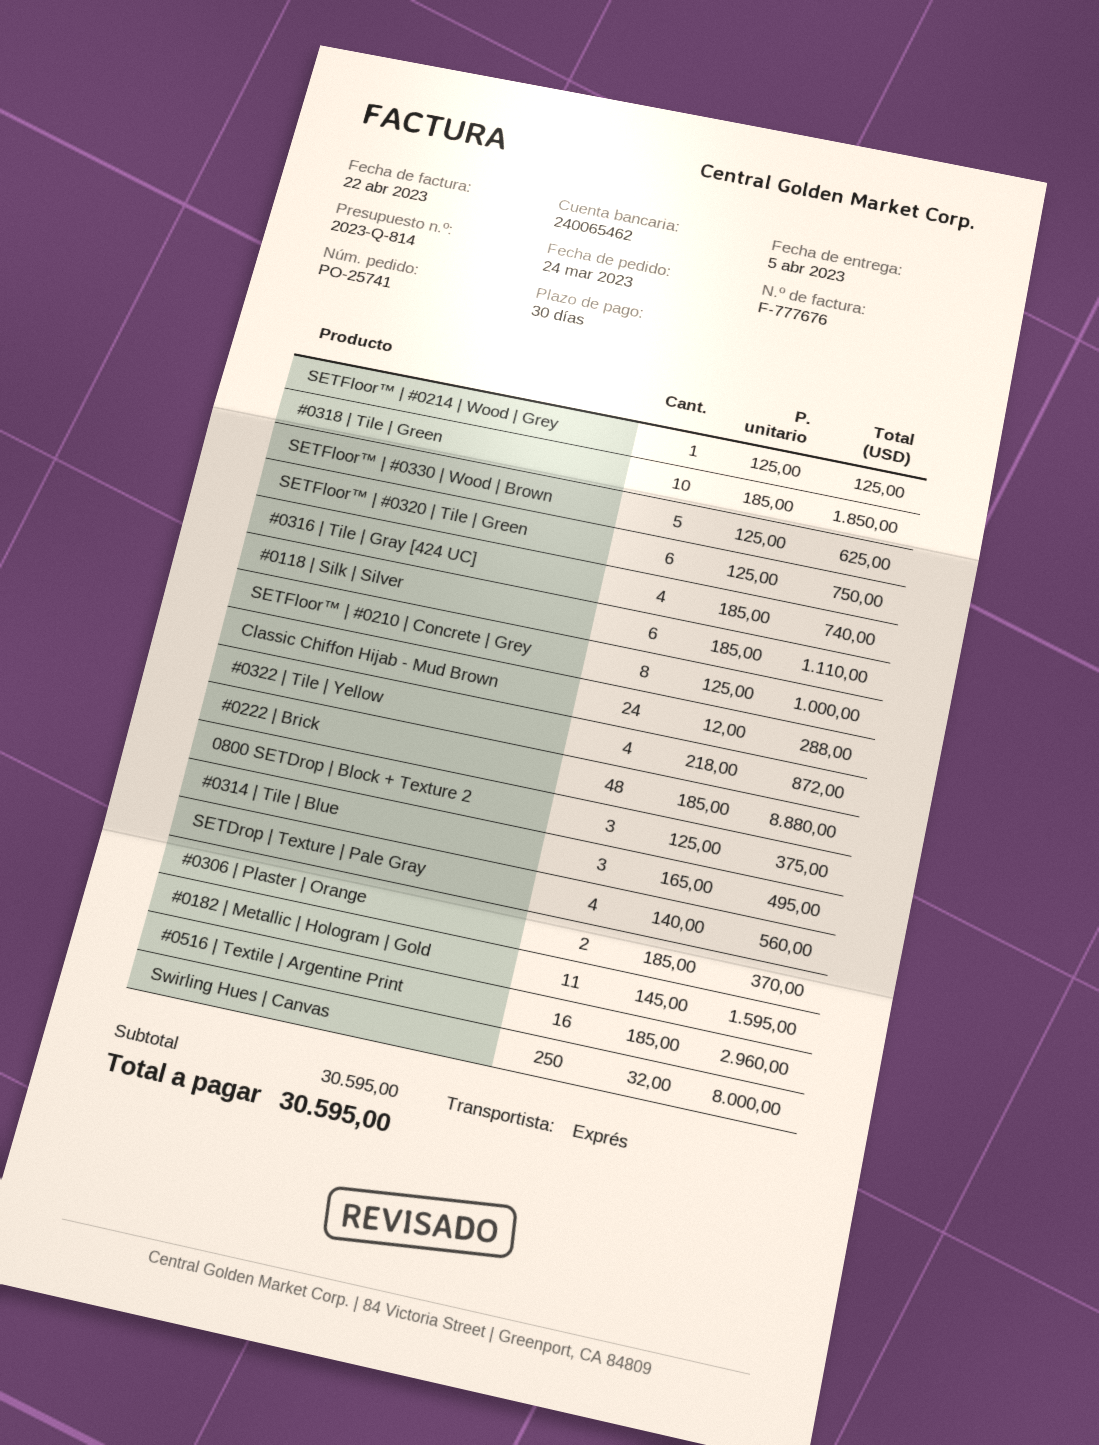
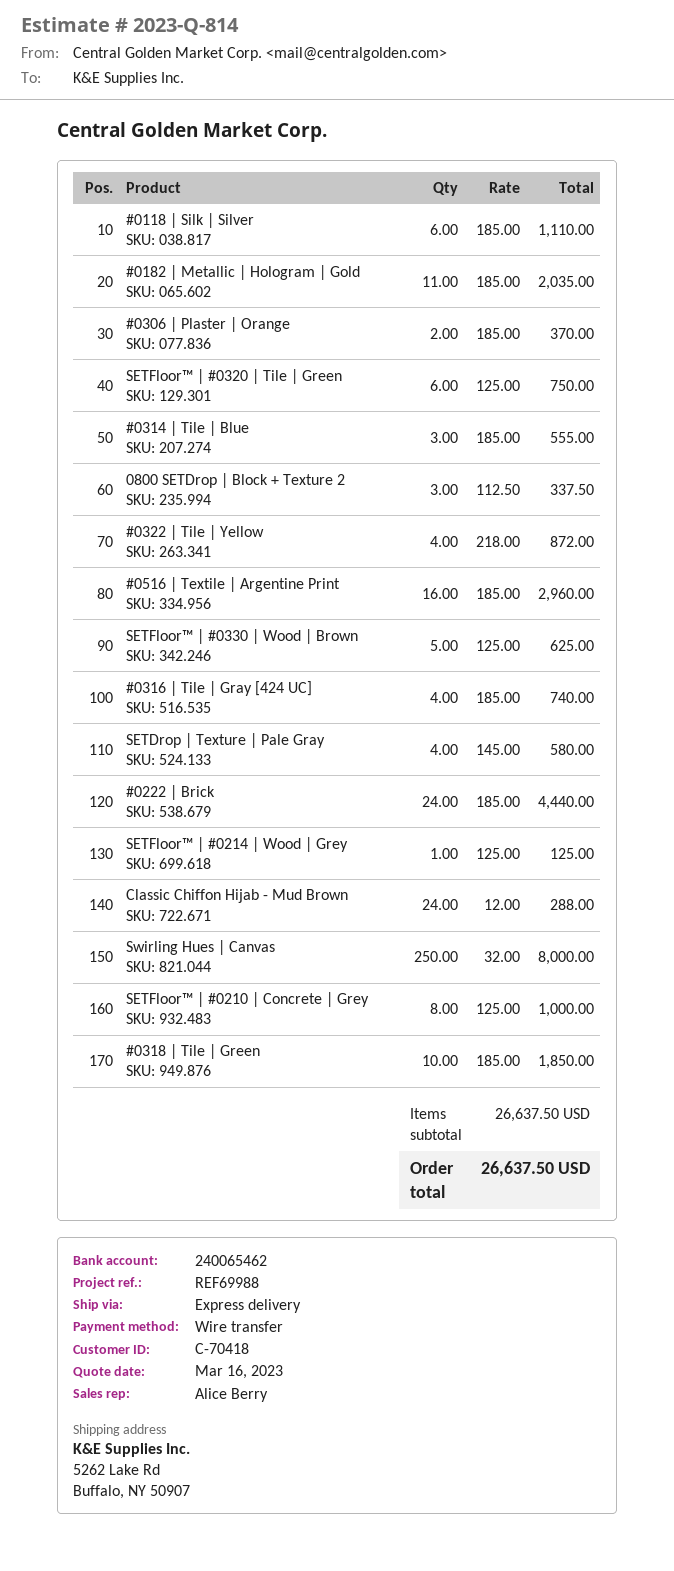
#0222 | Brick: 48 x 185.00 = 8880.00 -> 24 x 185.00 = 4440.00
0800 SETDrop | Block + Texture 2: 3 x 125.00 = 375.00 -> 3 x 112.50 = 337.50
#0314 | Tile | Blue: 3 x 165.00 = 495.00 -> 3 x 185.00 = 555.00
SETDrop | Texture | Pale Gray: 4 x 140.00 = 560.00 -> 4 x 145.00 = 580.00
#0182 | Metallic | Hologram | Gold: 11 x 145.00 = 1595.00 -> 11 x 185.00 = 2035.00
subtotal: 30595.00 -> 26637.50
total: 30595.00 -> 26637.50

